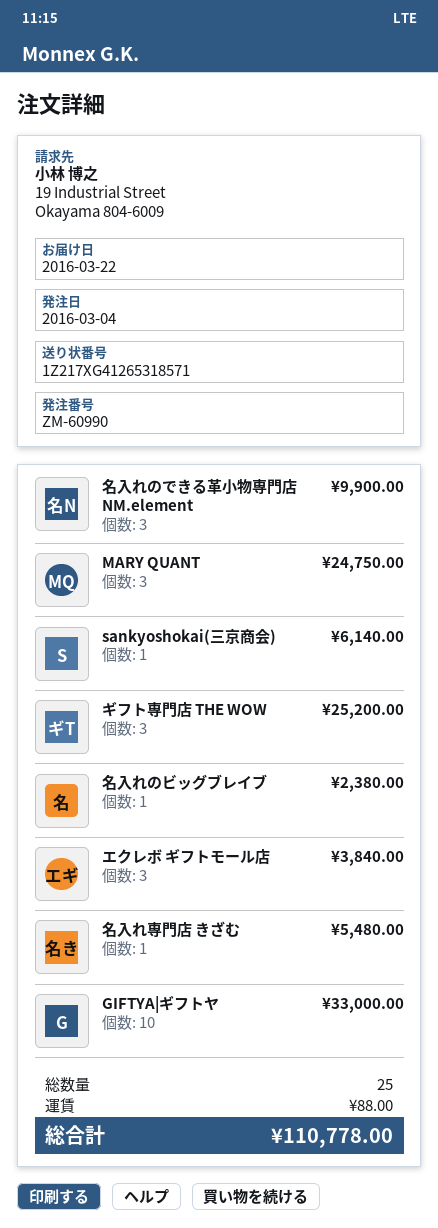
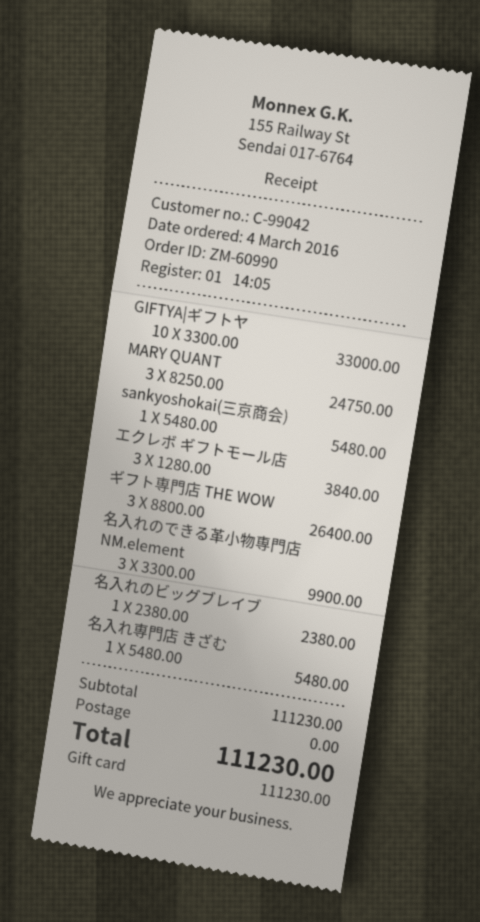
sankyoshokai(三京商会): 1 for 6140.00 -> 1 for 5480.00
ギフト専門店 THE WOW: 3 for 25200.00 -> 3 for 26400.00
shipping: 88.00 -> 0.00
total: 110778.00 -> 111230.00

